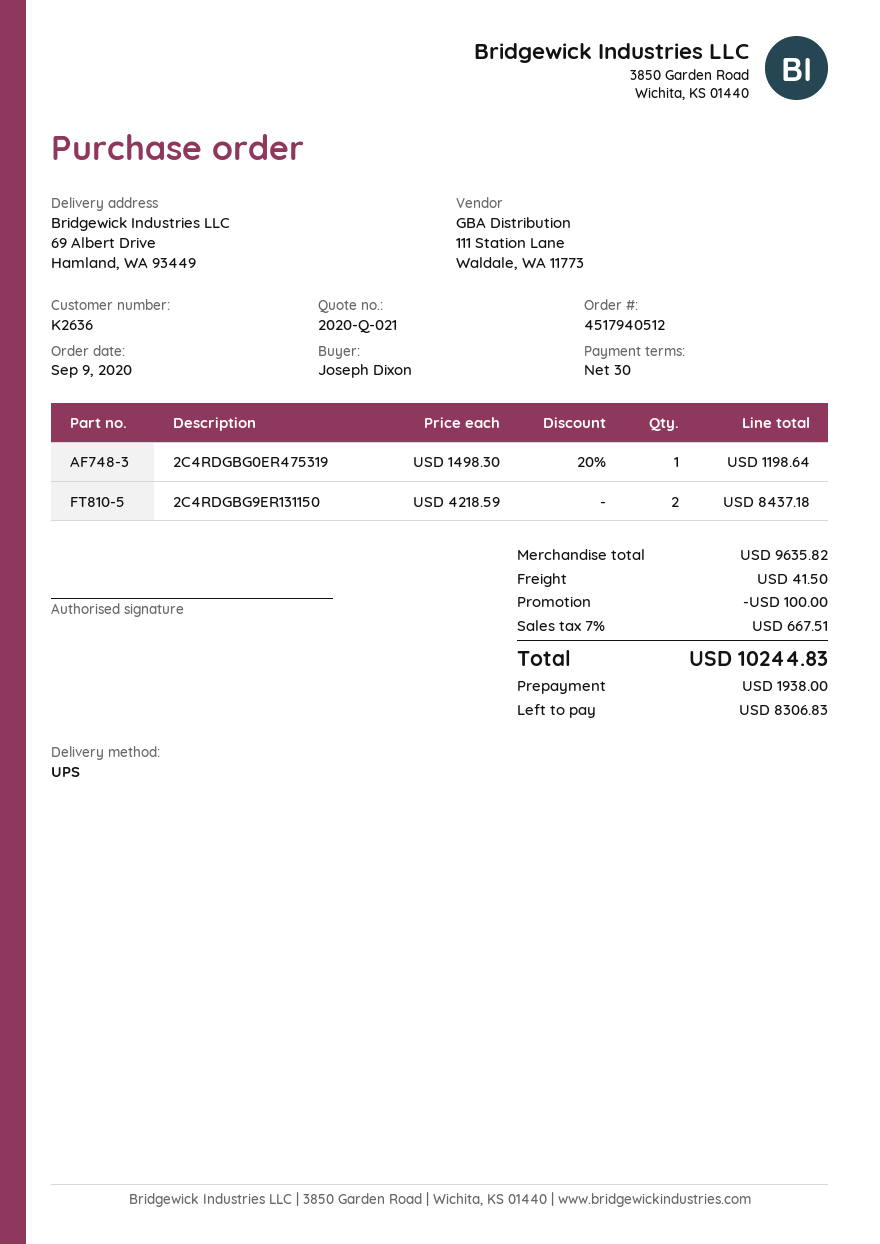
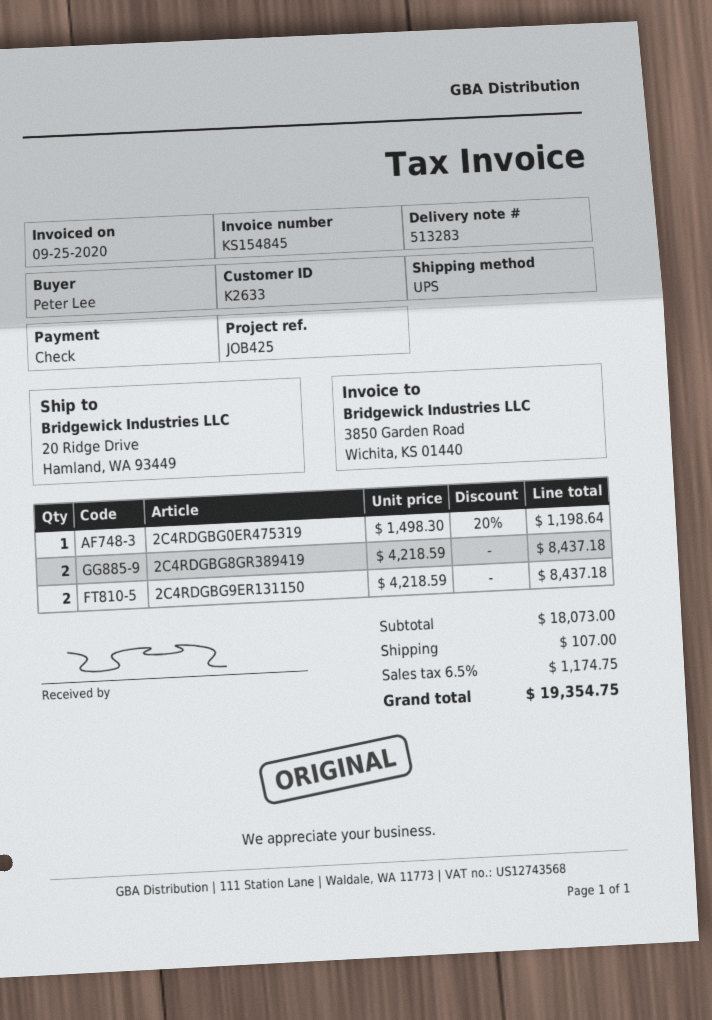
customer number: K2636 -> K2633
ordered by: Joseph Dixon -> Peter Lee
ship to: 69 Albert Drive, Hamland, WA 93449 -> 20 Ridge Drive, Hamland, WA 93449
2C4RDGBG8GR389419: none -> 2 x 4218.59 = 8437.18
subtotal: 9635.82 -> 18073.00
discount: 100.00 -> none
shipping: 41.50 -> 107.00
tax: 7% = 667.51 -> 6.5% = 1174.75
total: 10244.83 -> 19354.75

